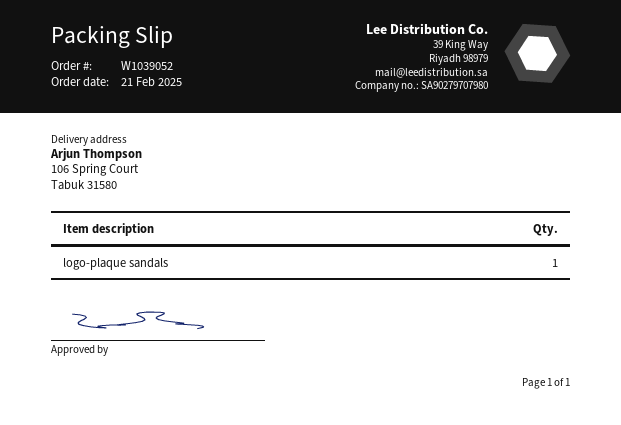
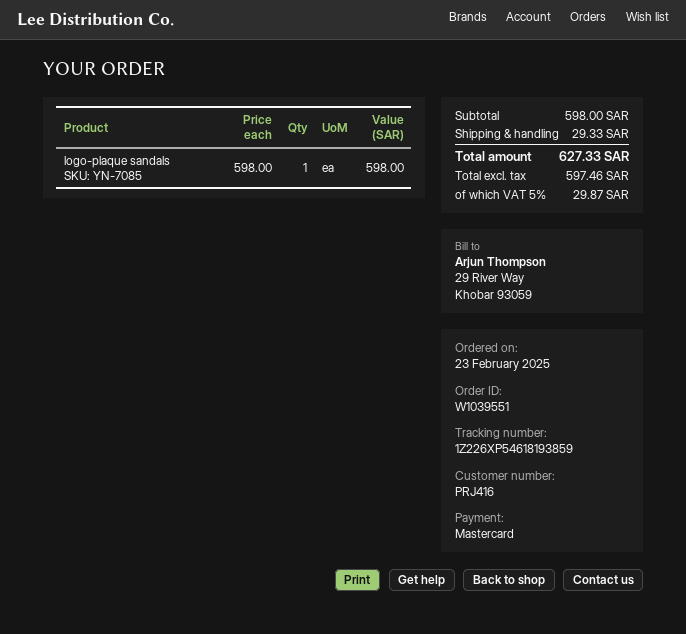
order number: W1039052 -> W1039551
order date: 2025-02-21 -> 2025-02-23

